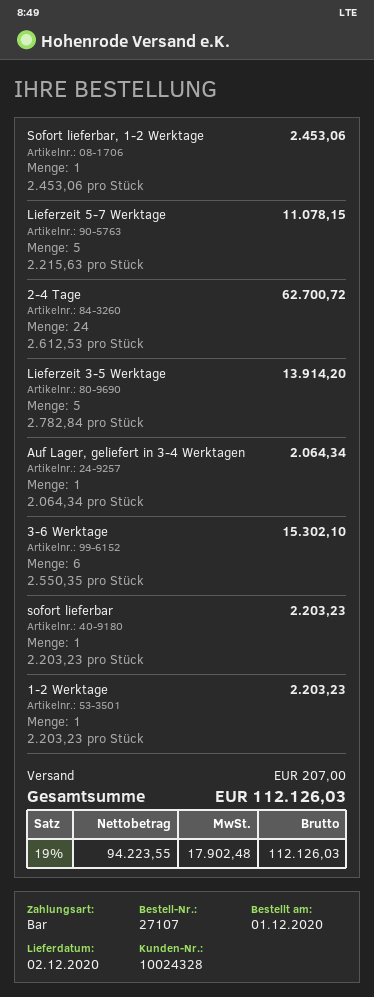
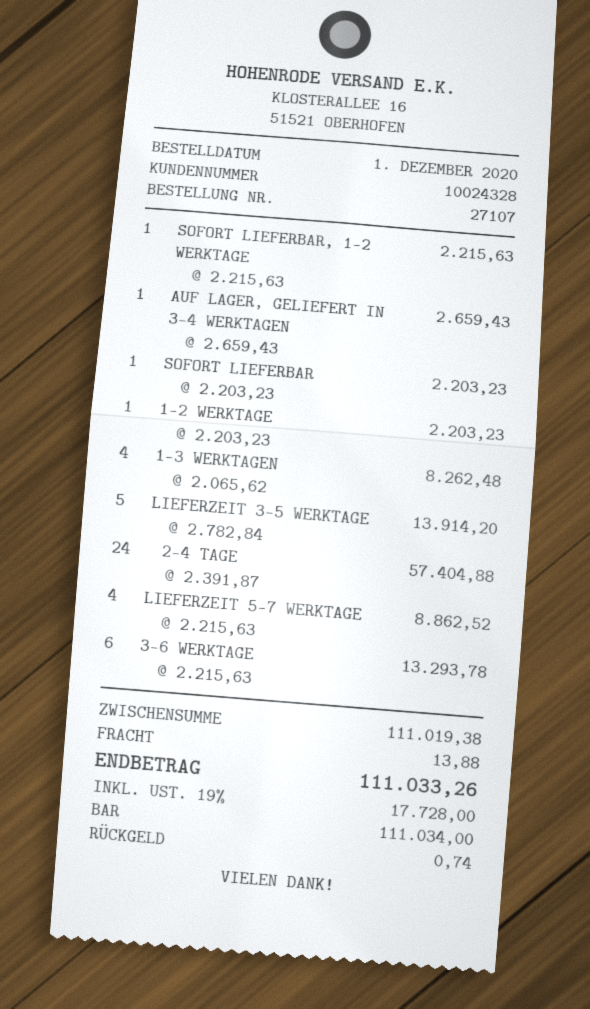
Sofort lieferbar, 1-2 Werktage: 1 x 2453.06 = 2453.06 -> 1 x 2215.63 = 2215.63
Lieferzeit 5-7 Werktage: 5 x 2215.63 = 11078.15 -> 4 x 2215.63 = 8862.52
2-4 Tage: 24 x 2612.53 = 62700.72 -> 24 x 2391.87 = 57404.88
Auf Lager, geliefert in 3-4 Werktagen: 1 x 2064.34 = 2064.34 -> 1 x 2659.43 = 2659.43
3-6 Werktage: 6 x 2550.35 = 15302.10 -> 6 x 2215.63 = 13293.78
1-3 WERKTAGEN: none -> 4 x 2065.62 = 8262.48
shipping: 207.00 -> 13.88
tax: 19% = 17902.48 -> 19% = 17728.00
total: 112126.03 -> 111033.26

